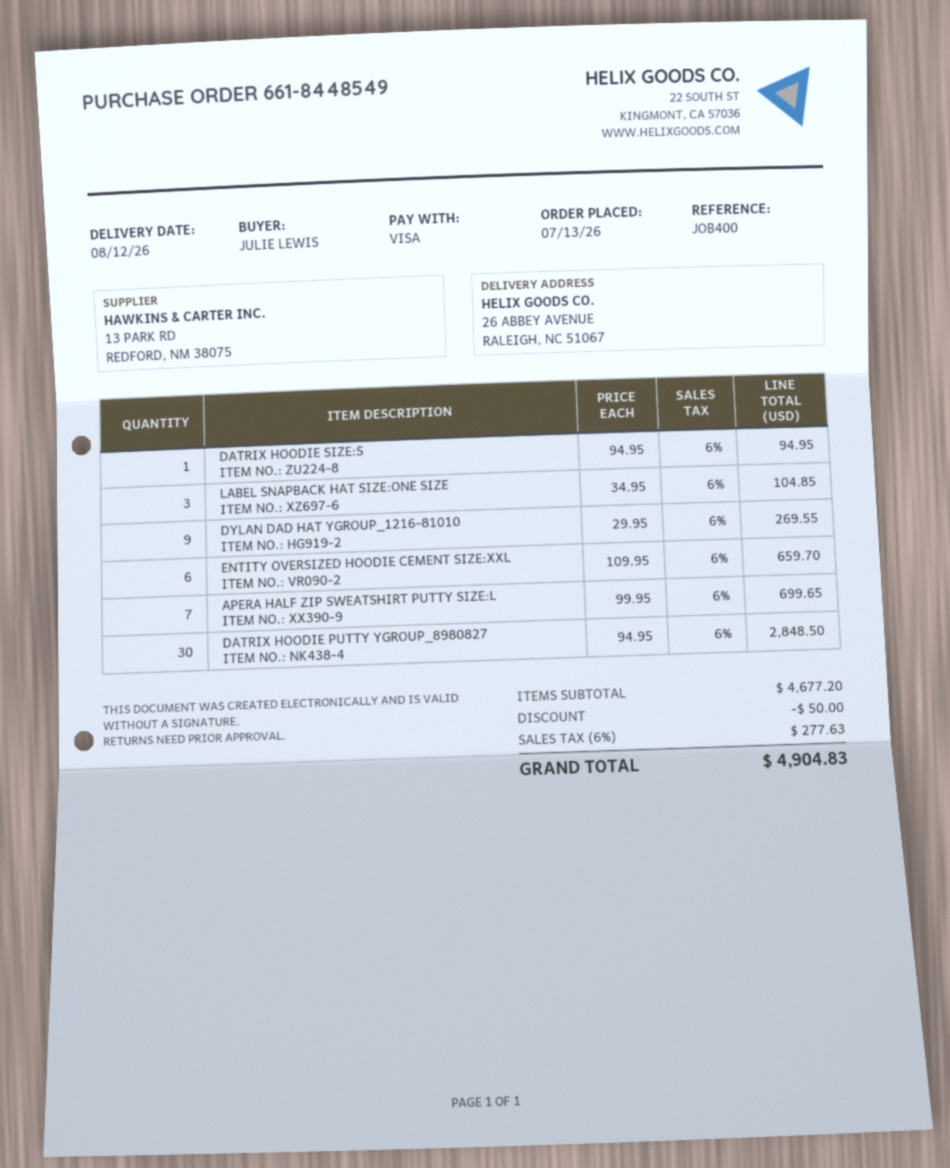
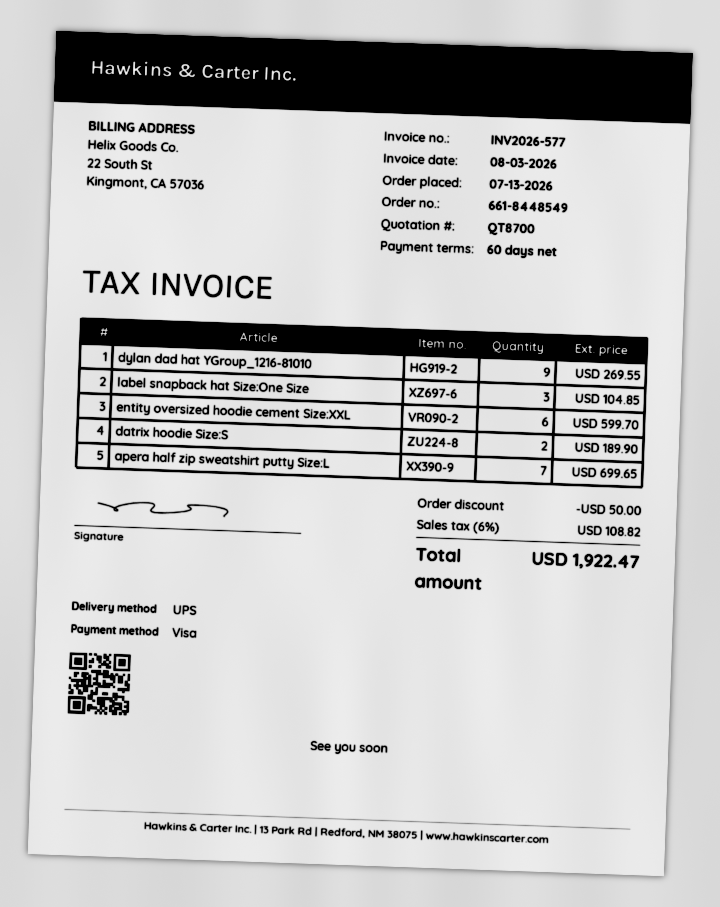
DATRIX HOODIE SIZE:S: 1 for 94.95 -> 2 for 189.90
ENTITY OVERSIZED HOODIE CEMENT SIZE:XXL: 6 for 659.70 -> 6 for 599.70
DATRIX HOODIE PUTTY YGROUP_8980827: 30 for 2848.50 -> none
tax: 6% = 277.63 -> 6% = 108.82
total: 4904.83 -> 1922.47

